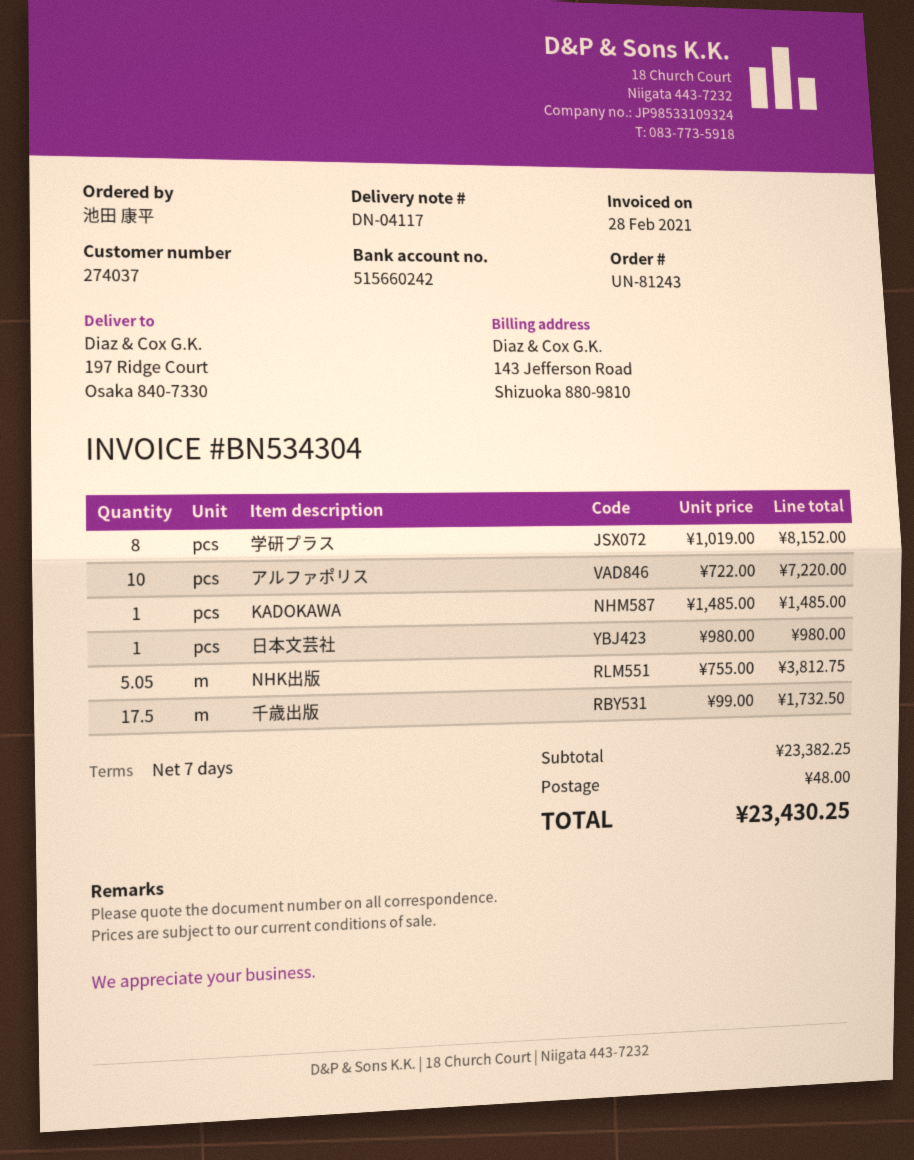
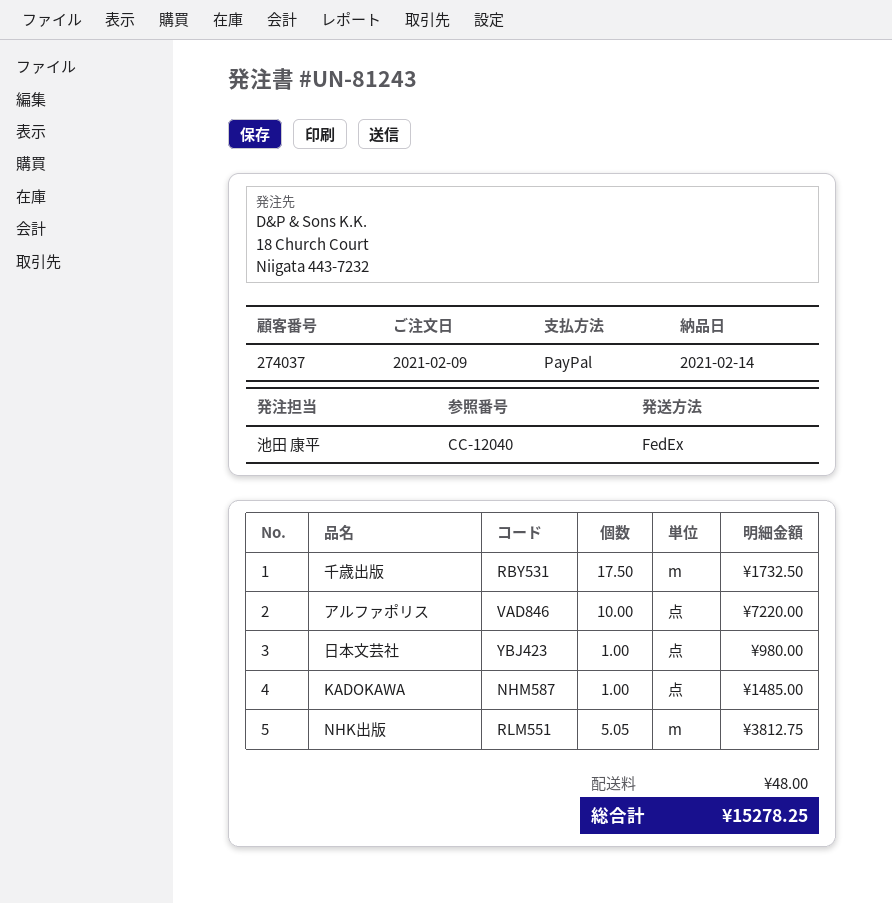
学研プラス: 8 for 8152.00 -> none
total: 23430.25 -> 15278.25

